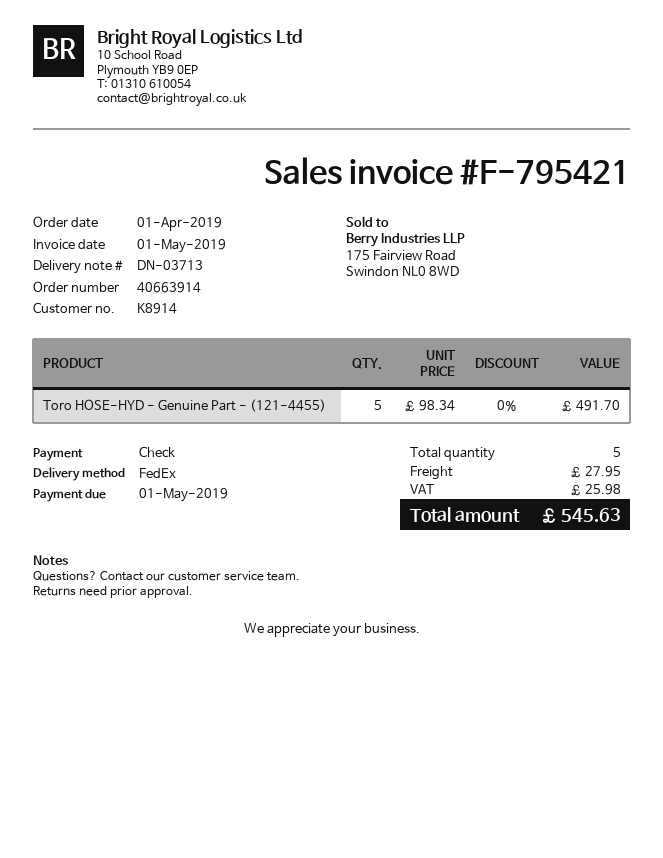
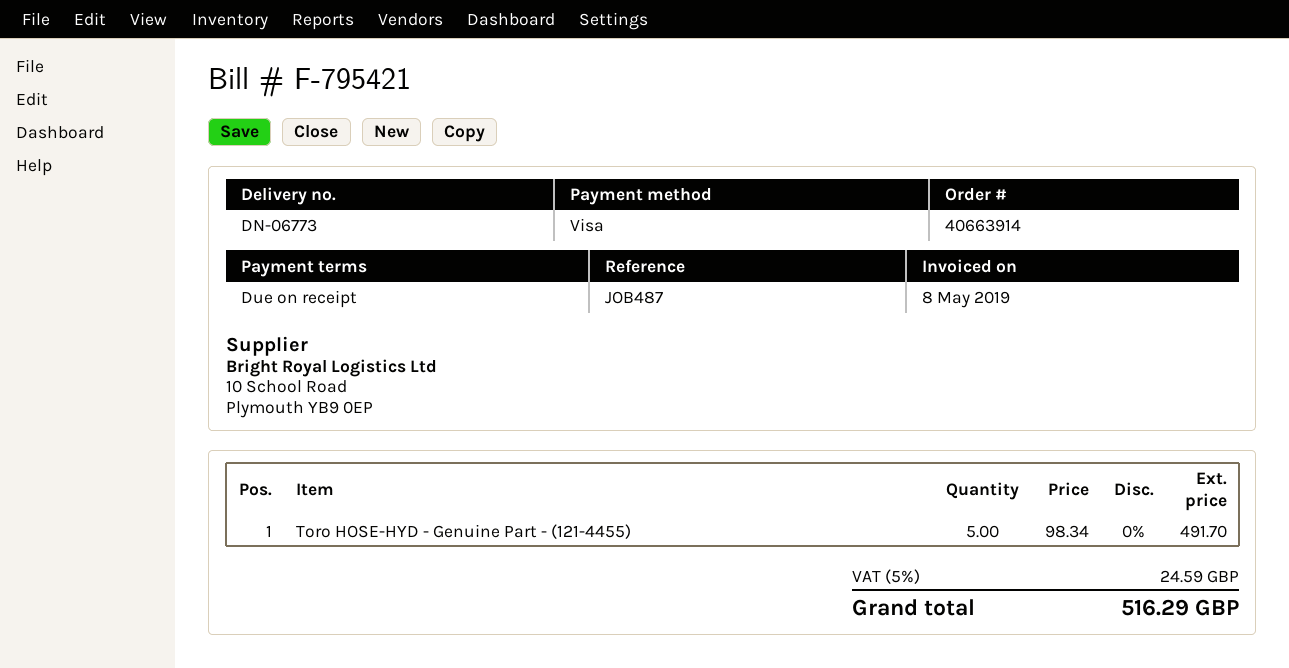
delivery note number: DN-03713 -> DN-06773
invoice date: 2019-05-01 -> 2019-05-08
payment method: cheque -> Visa
shipping: 27.95 -> none
tax: 25.98 -> 24.59
total: 545.63 -> 516.29

